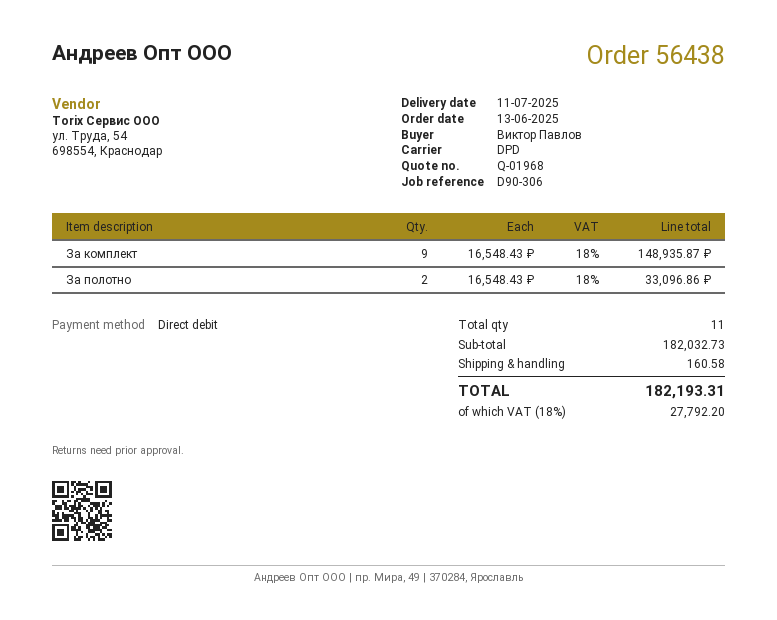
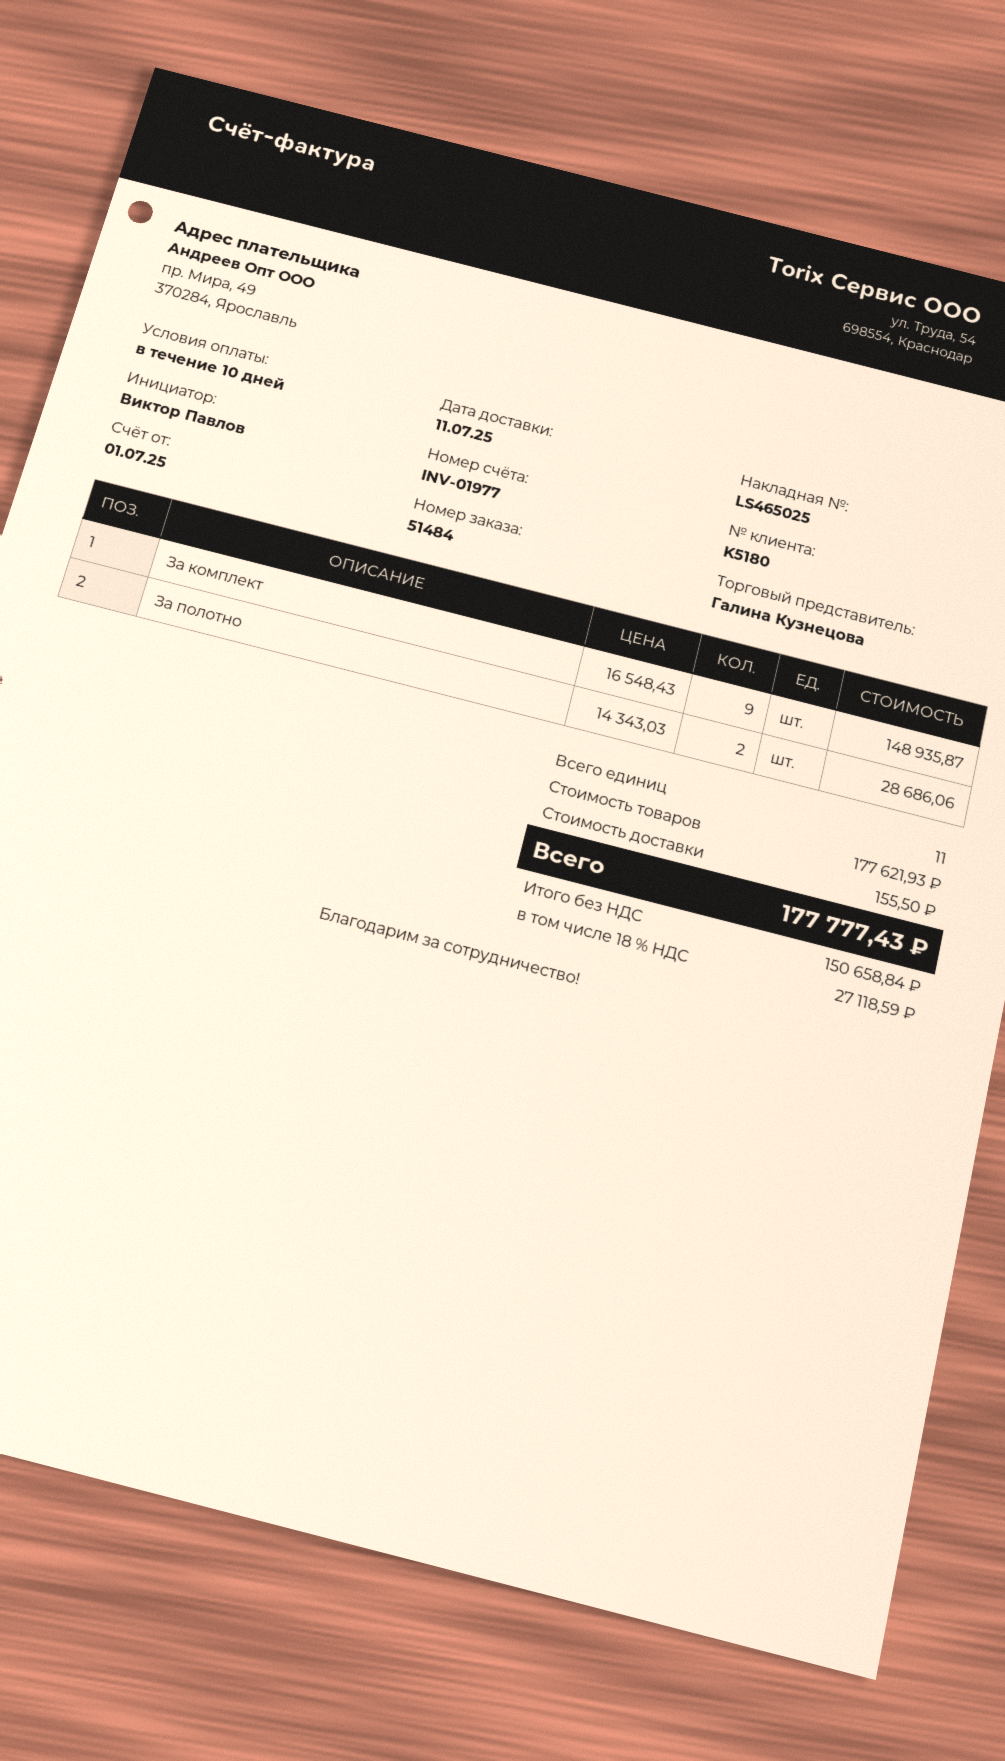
order number: 56438 -> 51484
За полотно: 2 x 16548.43 = 33096.86 -> 2 x 14343.03 = 28686.06
subtotal: 182032.73 -> 177621.93
shipping: 160.58 -> 155.50
tax: 18% = 27792.20 -> 18% = 27118.59
total: 182193.31 -> 177777.43

